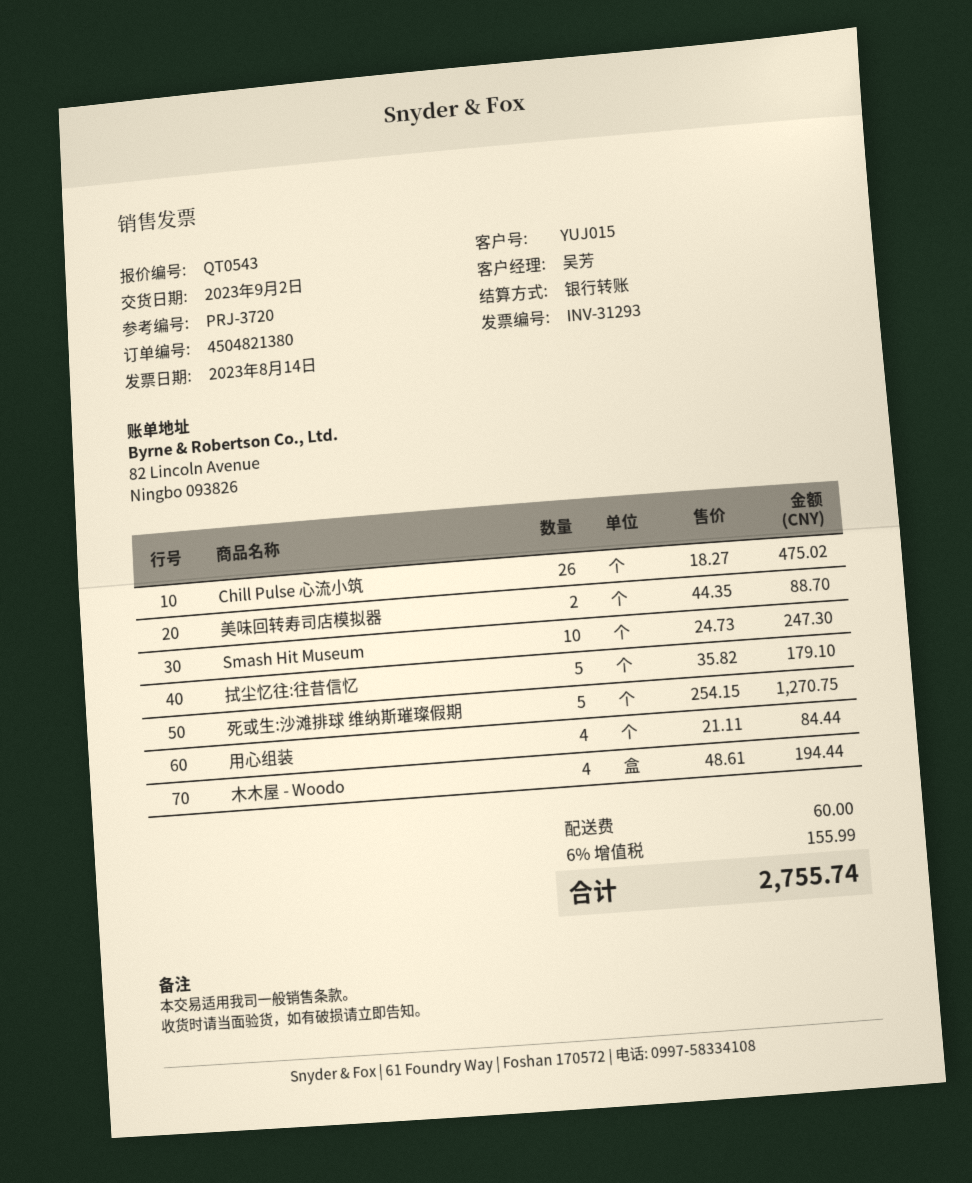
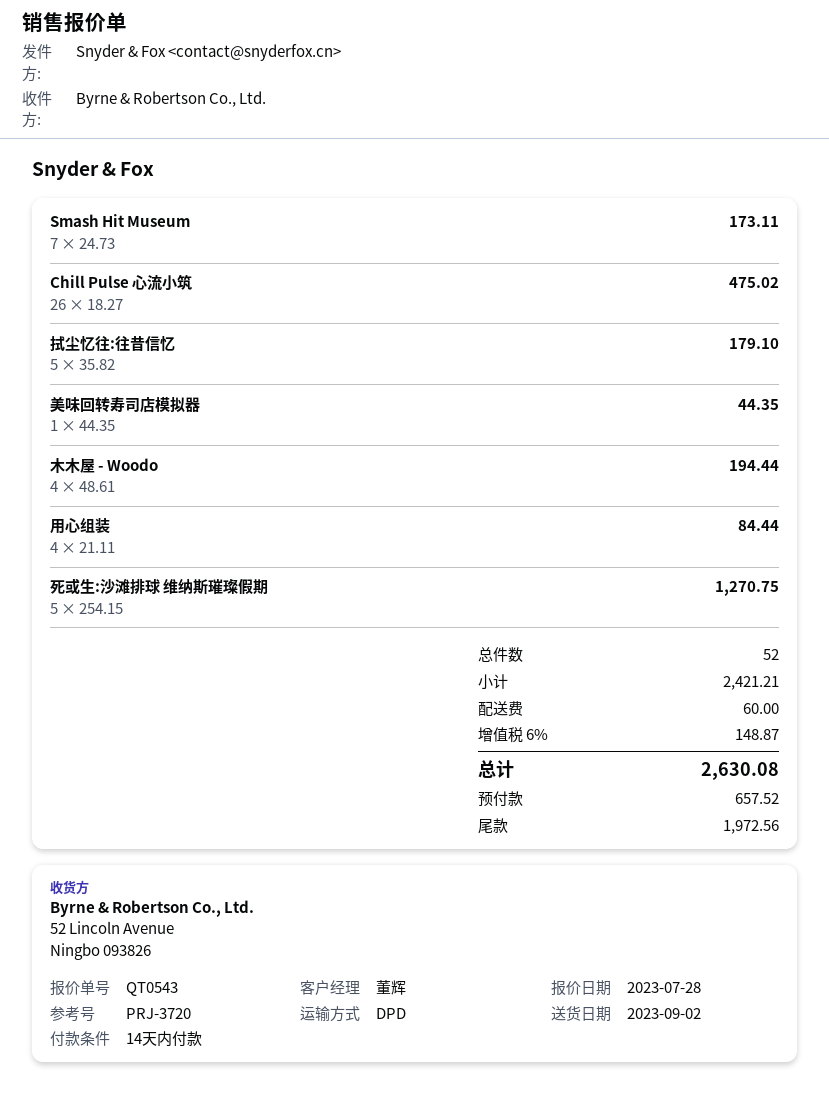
sales rep: 吴芳 -> 董辉
美味回转寿司店模拟器: 2 x 44.35 = 88.70 -> 1 x 44.35 = 44.35
Smash Hit Museum: 10 x 24.73 = 247.30 -> 7 x 24.73 = 173.11
tax: 6% = 155.99 -> 6% = 148.87
total: 2755.74 -> 2630.08

